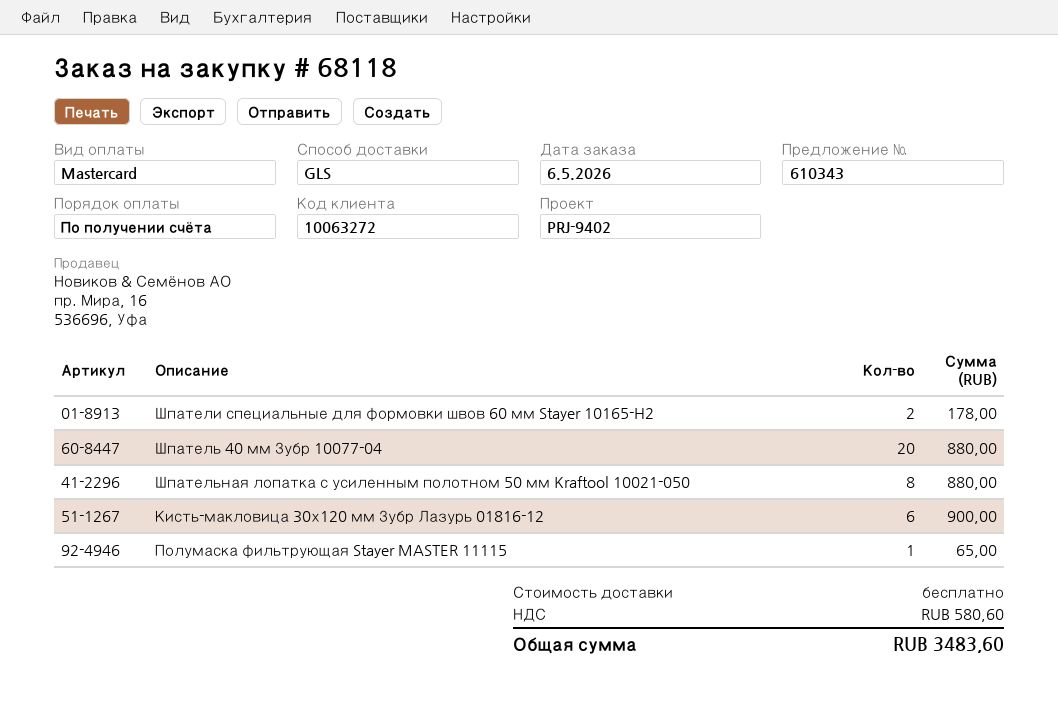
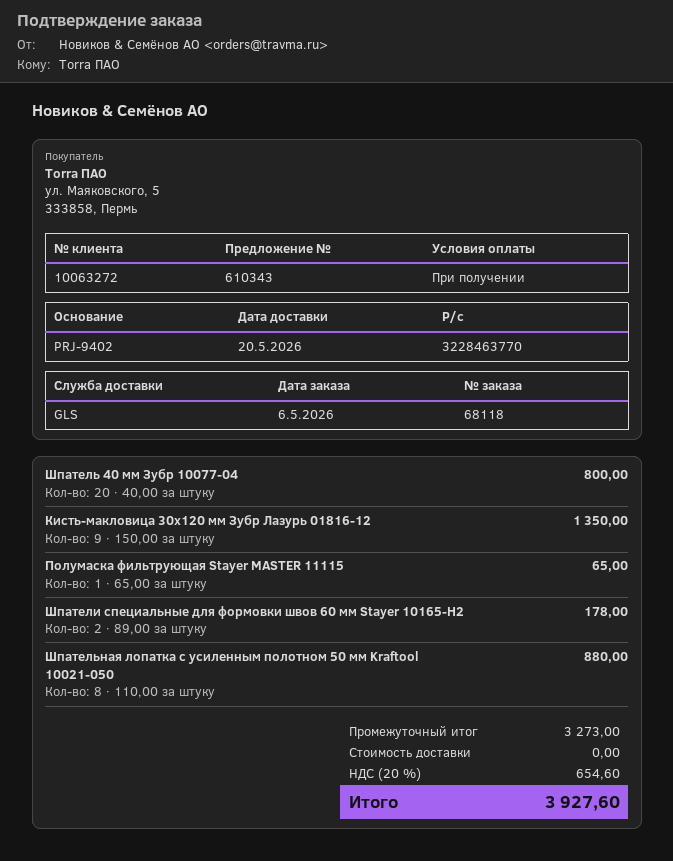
Шпатель 40 мм Зубр 10077-04: 20 for 880.00 -> 20 for 800.00
Кисть-макловица 30х120 мм Зубр Лазурь 01816-12: 6 for 900.00 -> 9 for 1350.00
tax: 580.60 -> 654.60
total: 3483.60 -> 3927.60

